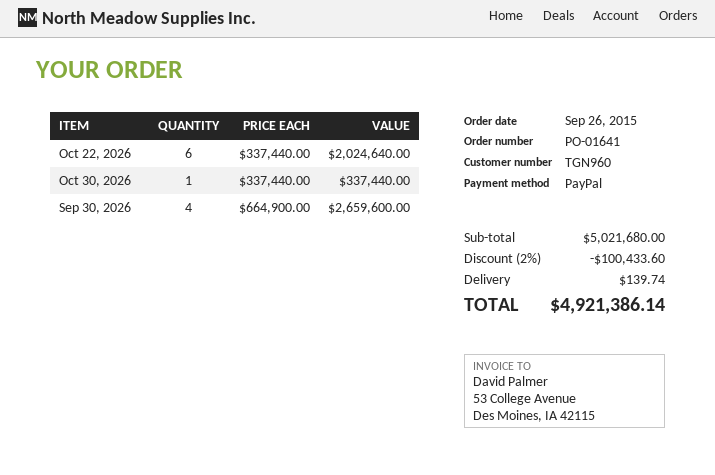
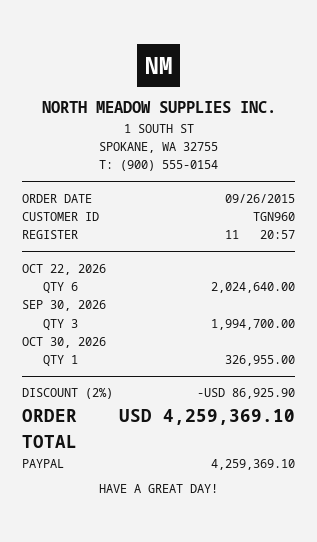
Oct 30, 2026: 1 for 337440.00 -> 1 for 326955.00
Sep 30, 2026: 4 for 2659600.00 -> 3 for 1994700.00
discount: 2% = 100433.60 -> 2% = 86925.90
shipping: 139.74 -> none
total: 4921386.14 -> 4259369.10

